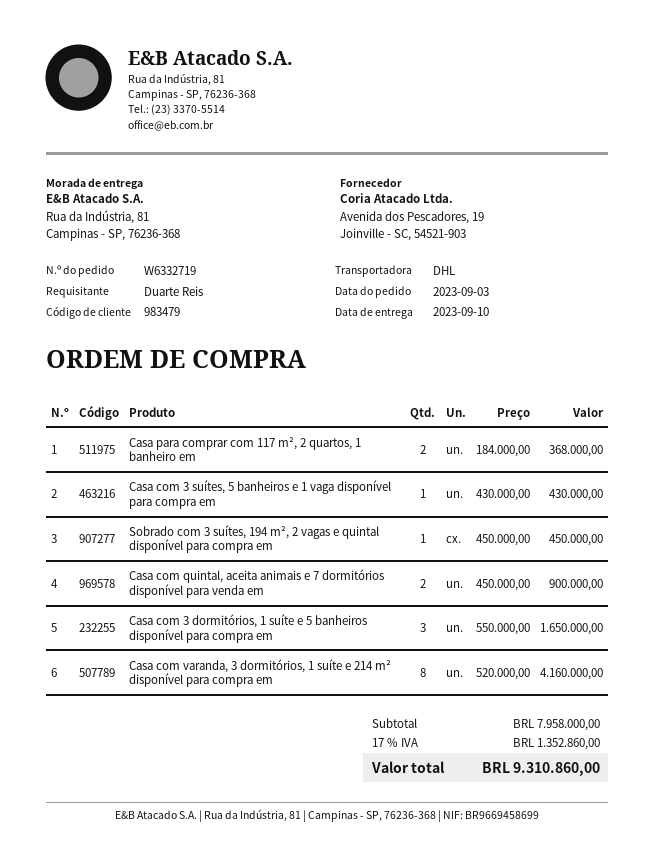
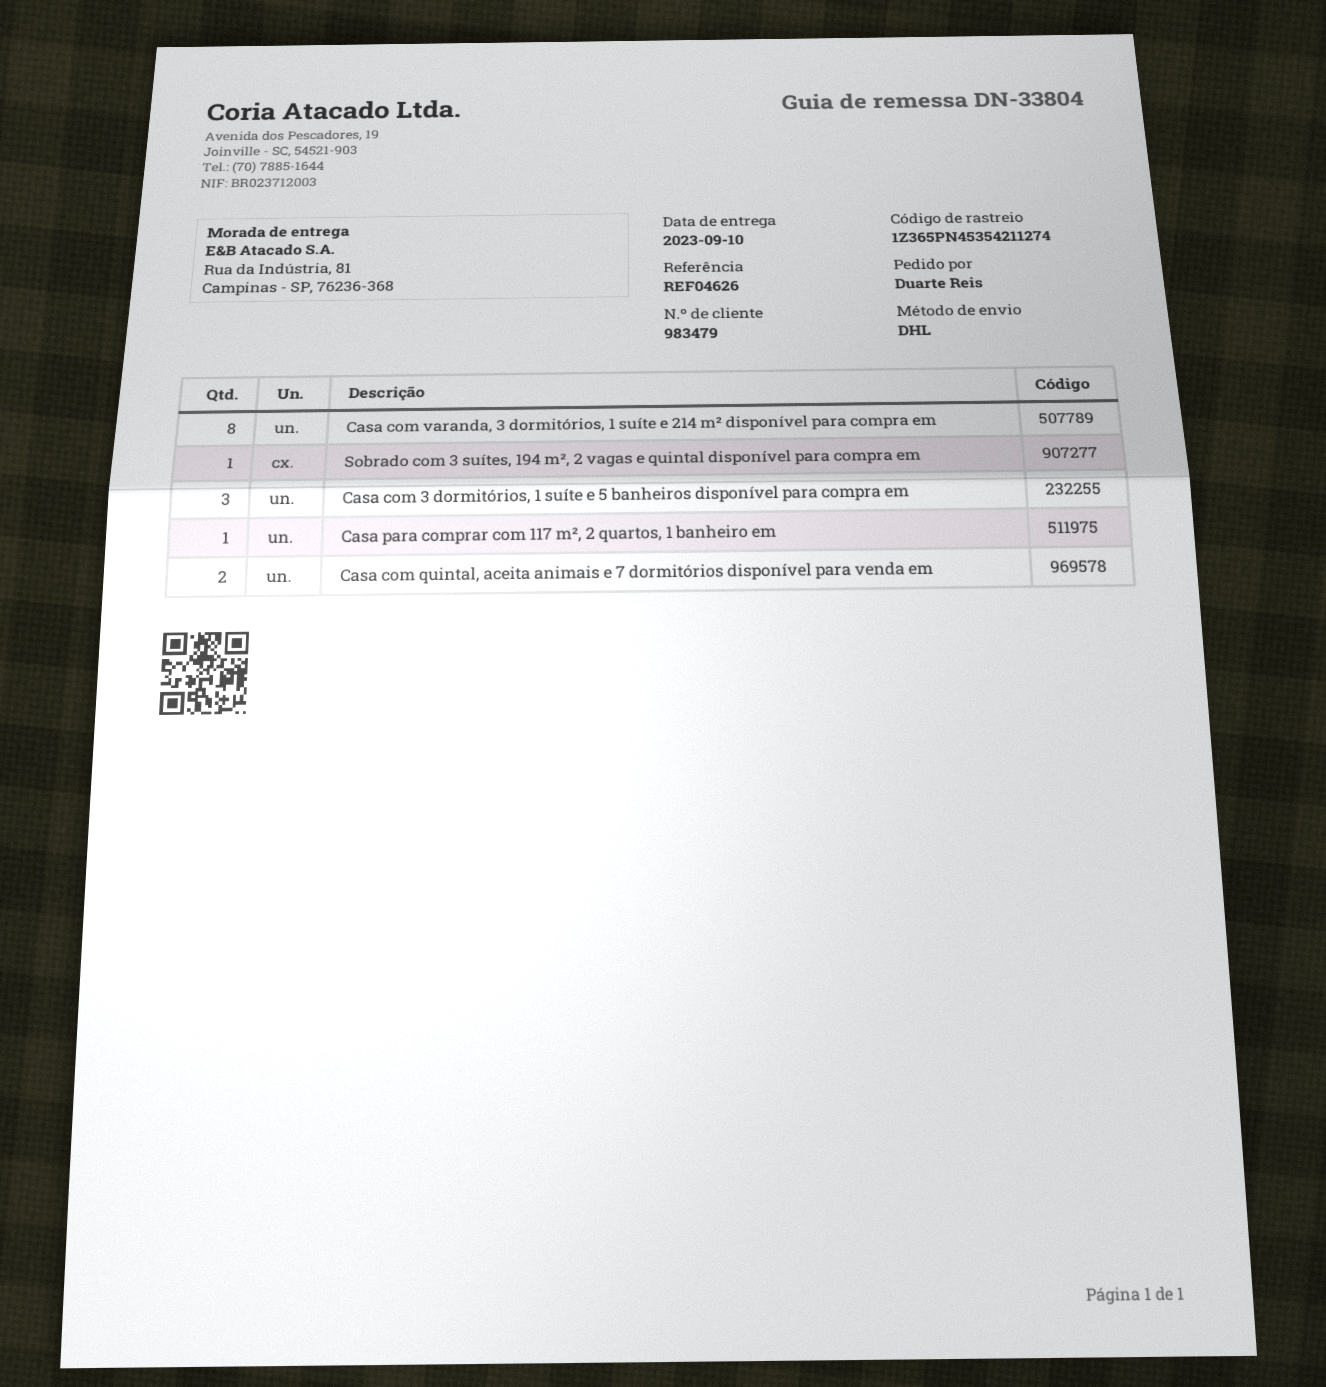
Casa para comprar com 117 m², 2 quartos, 1 banheiro em: 2 -> 1
Casa com 3 suítes, 5 banheiros e 1 vaga disponível para compra em: 1 -> none

